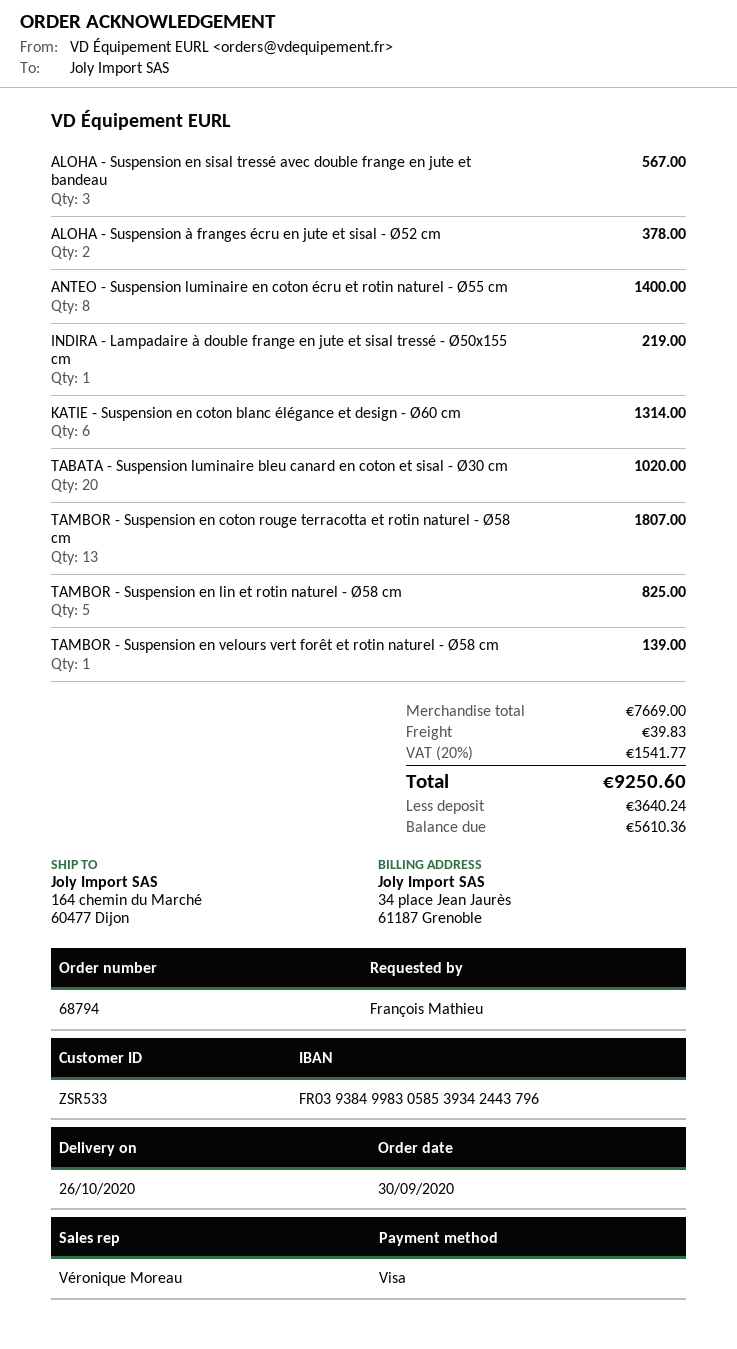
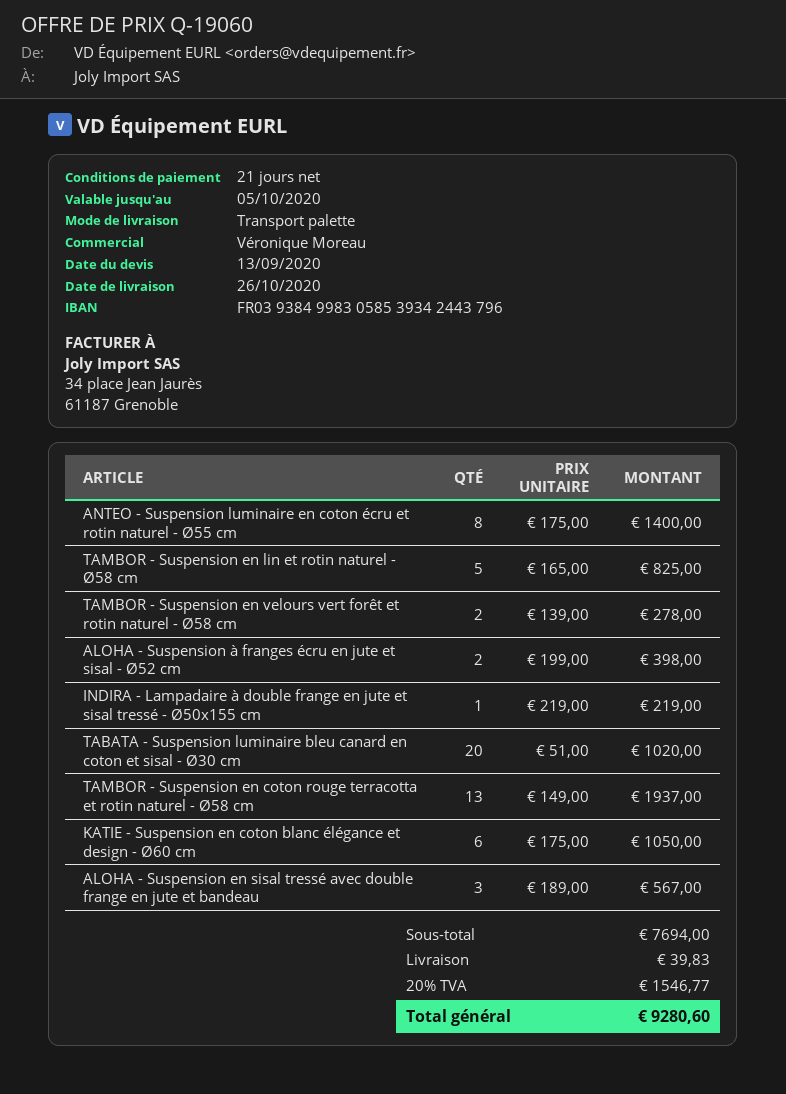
ALOHA - Suspension à franges écru en jute et sisal - Ø52 cm: 2 for 378.00 -> 2 for 398.00
KATIE - Suspension en coton blanc élégance et design - Ø60 cm: 6 for 1314.00 -> 6 for 1050.00
TAMBOR - Suspension en coton rouge terracotta et rotin naturel - Ø58 cm: 13 for 1807.00 -> 13 for 1937.00
TAMBOR - Suspension en velours vert forêt et rotin naturel - Ø58 cm: 1 for 139.00 -> 2 for 278.00
subtotal: 7669.00 -> 7694.00
tax: 20% = 1541.77 -> 20% = 1546.77
total: 9250.60 -> 9280.60

